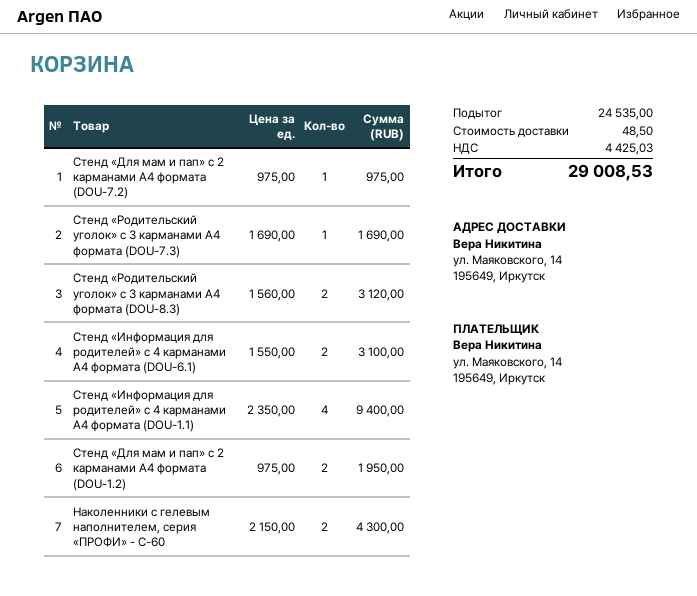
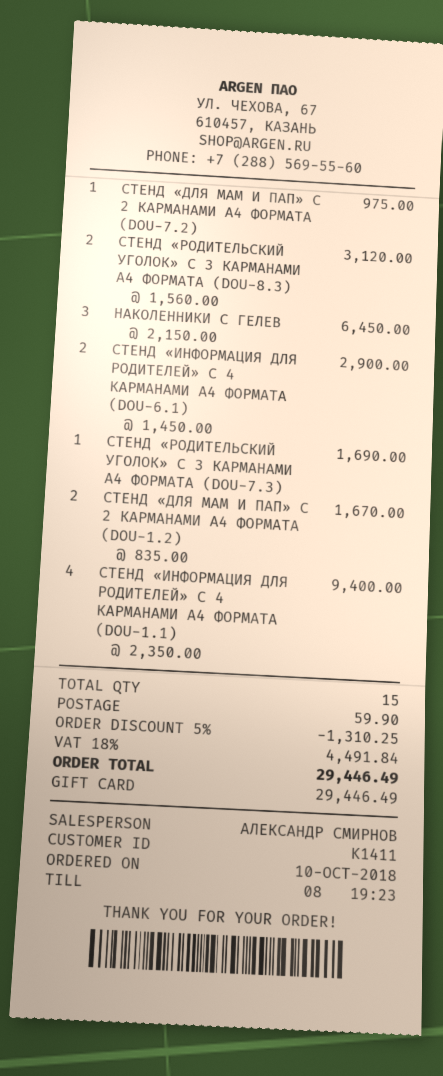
Стенд «Информация для родителей» с 4 карманами А4 формата (DOU-6.1): 2 x 1550.00 = 3100.00 -> 2 x 1450.00 = 2900.00
Стенд «Для мам и пап» с 2 карманами А4 формата (DOU-1.2): 2 x 975.00 = 1950.00 -> 2 x 835.00 = 1670.00
Наколенники с гелевым наполнителем, серия «ПРОФИ» - С-60: 2 x 2150.00 = 4300.00 -> 3 x 2150.00 = 6450.00
discount: none -> 5% = 1310.25
shipping: 48.50 -> 59.90
tax: 4425.03 -> 4491.84
total: 29008.53 -> 29446.49

